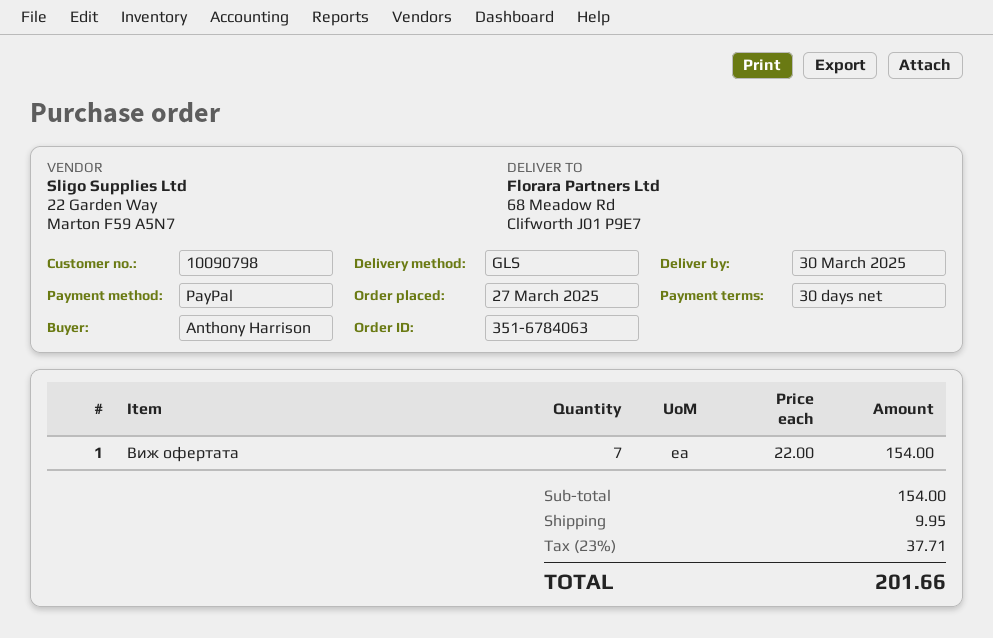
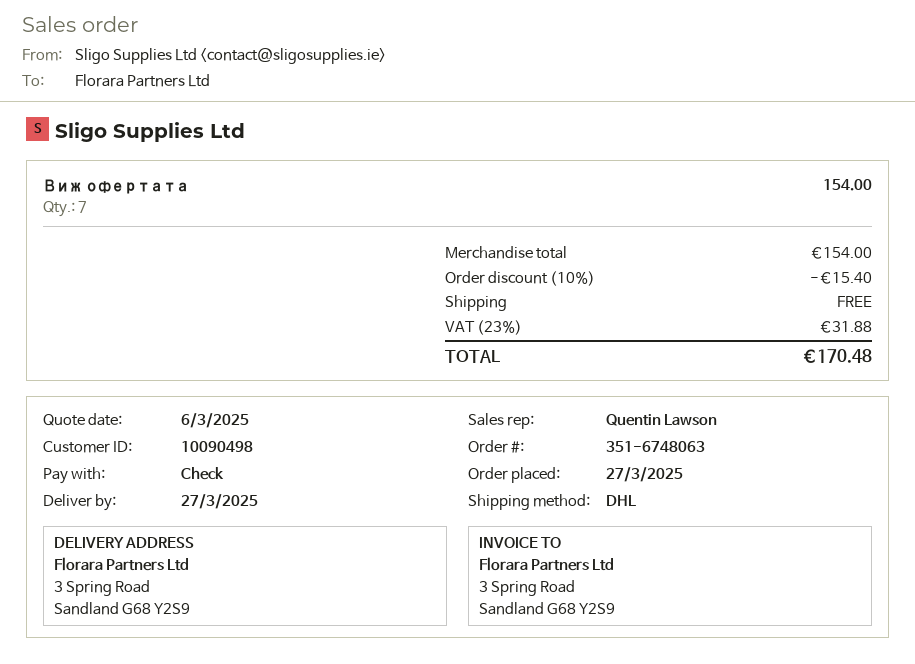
order number: 351-6784063 -> 351-6748063
delivery date: 2025-03-30 -> 2025-03-27
customer number: 10090798 -> 10090498
payment method: PayPal -> cheque
shipping method: GLS -> DHL
ship to: 68 Meadow Rd, Clifworth J01 P9E7 -> 3 Spring Road, Sandland G68 Y2S9
discount: none -> 10% = 15.40
shipping: 9.95 -> 0.00
tax: 23% = 37.71 -> 23% = 31.88
total: 201.66 -> 170.48

